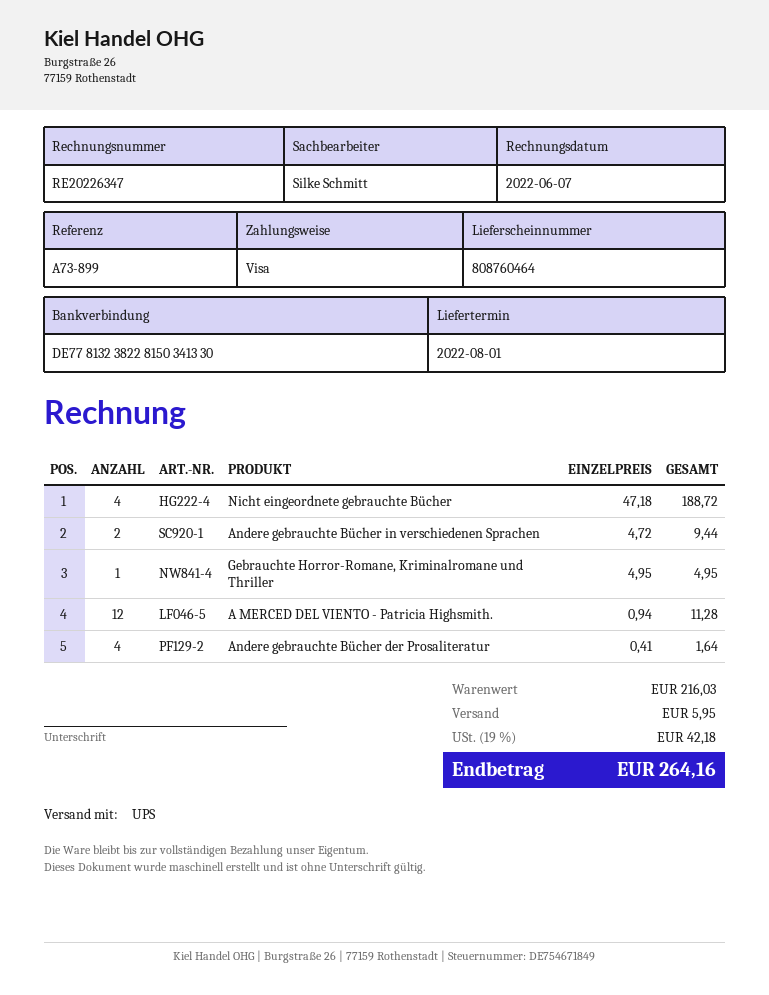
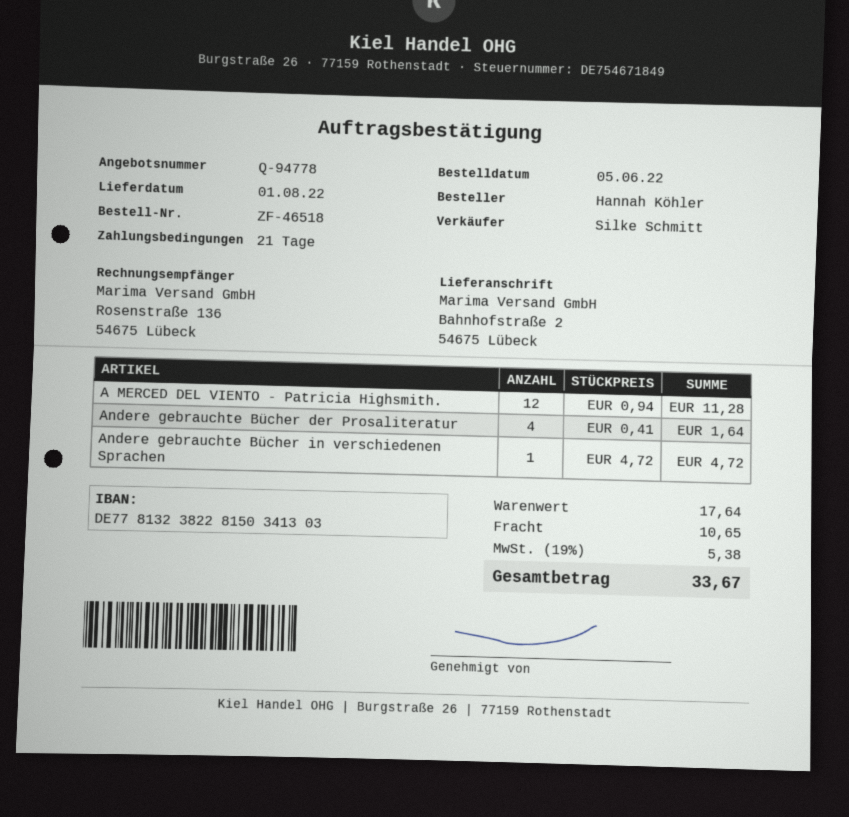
bank account: DE77813238228150341330 -> DE77813238228150341303
Nicht eingeordnete gebrauchte Bücher: 4 x 47.18 = 188.72 -> none
Andere gebrauchte Bücher in verschiedenen Sprachen: 2 x 4.72 = 9.44 -> 1 x 4.72 = 4.72
Gebrauchte Horror-Romane, Kriminalromane und Thriller: 1 x 4.95 = 4.95 -> none
subtotal: 216.03 -> 17.64
shipping: 5.95 -> 10.65
tax: 19% = 42.18 -> 19% = 5.38
total: 264.16 -> 33.67

